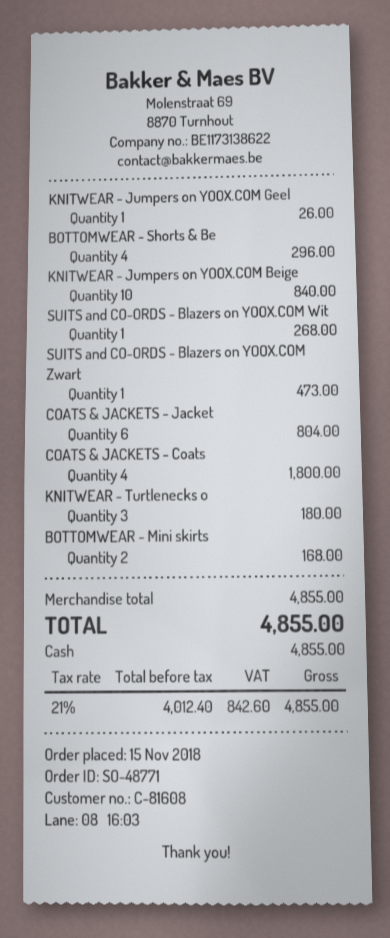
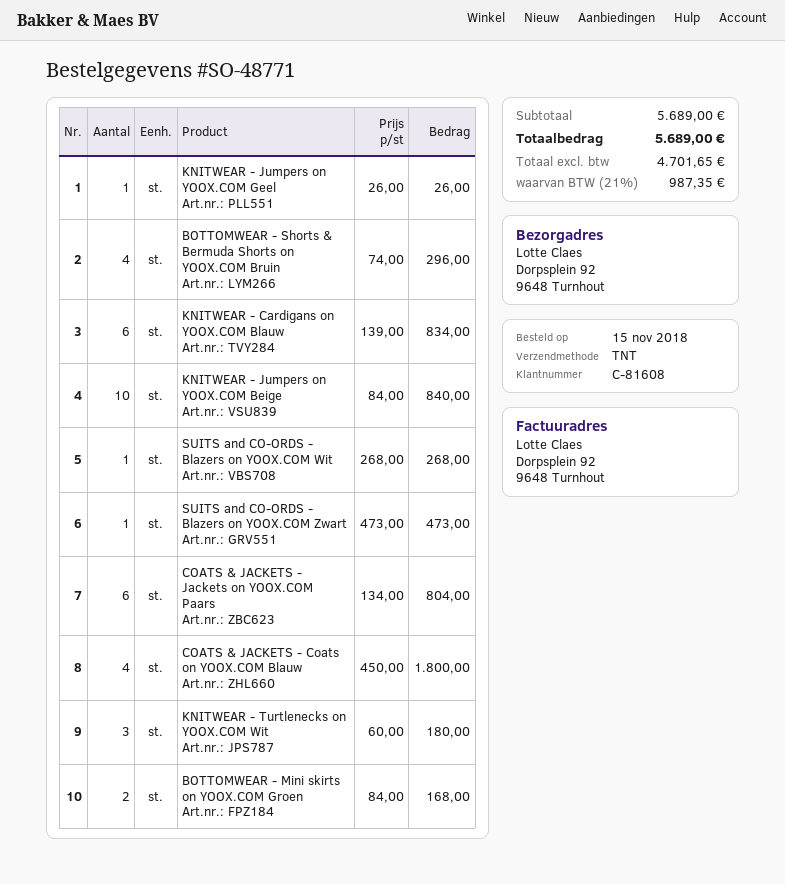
KNITWEAR - Cardigans on YOOX.COM Blauw: none -> 6 for 834.00
subtotal: 4855.00 -> 5689.00
net: 4012.40 -> 4701.65
tax: 21% = 842.60 -> 21% = 987.35
total: 4855.00 -> 5689.00

